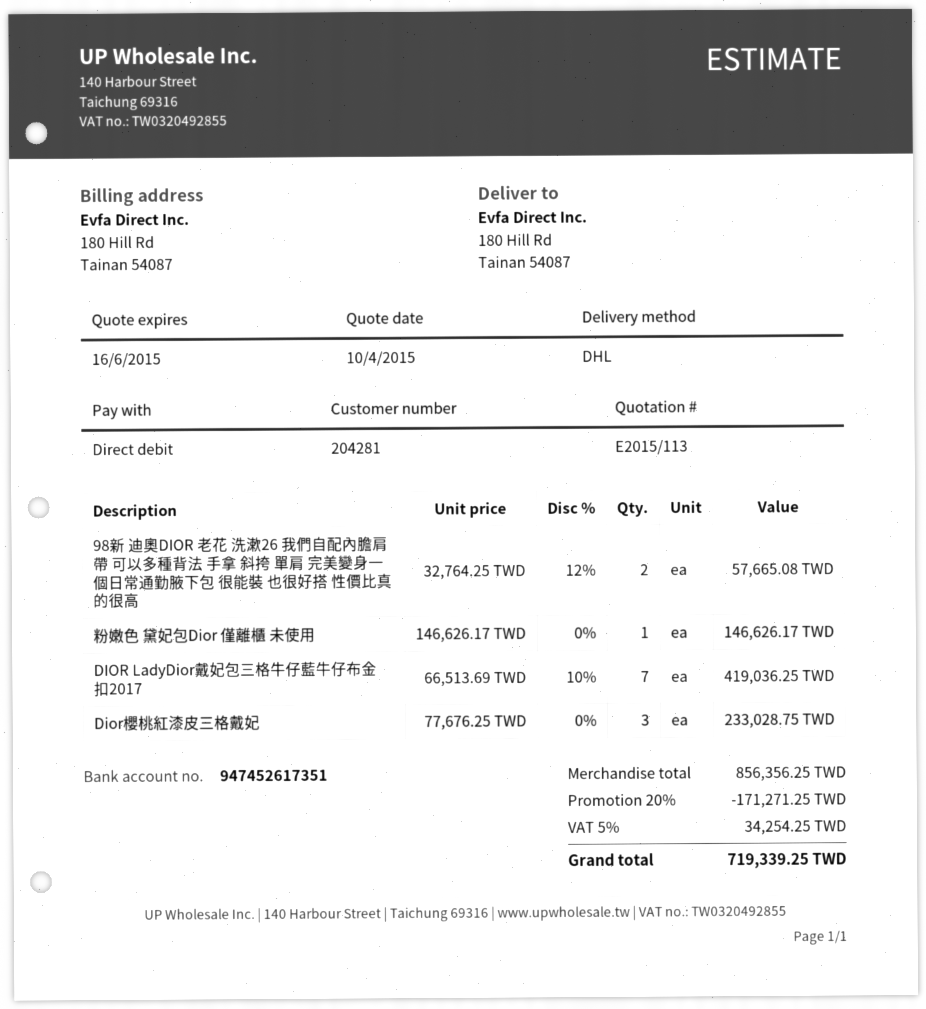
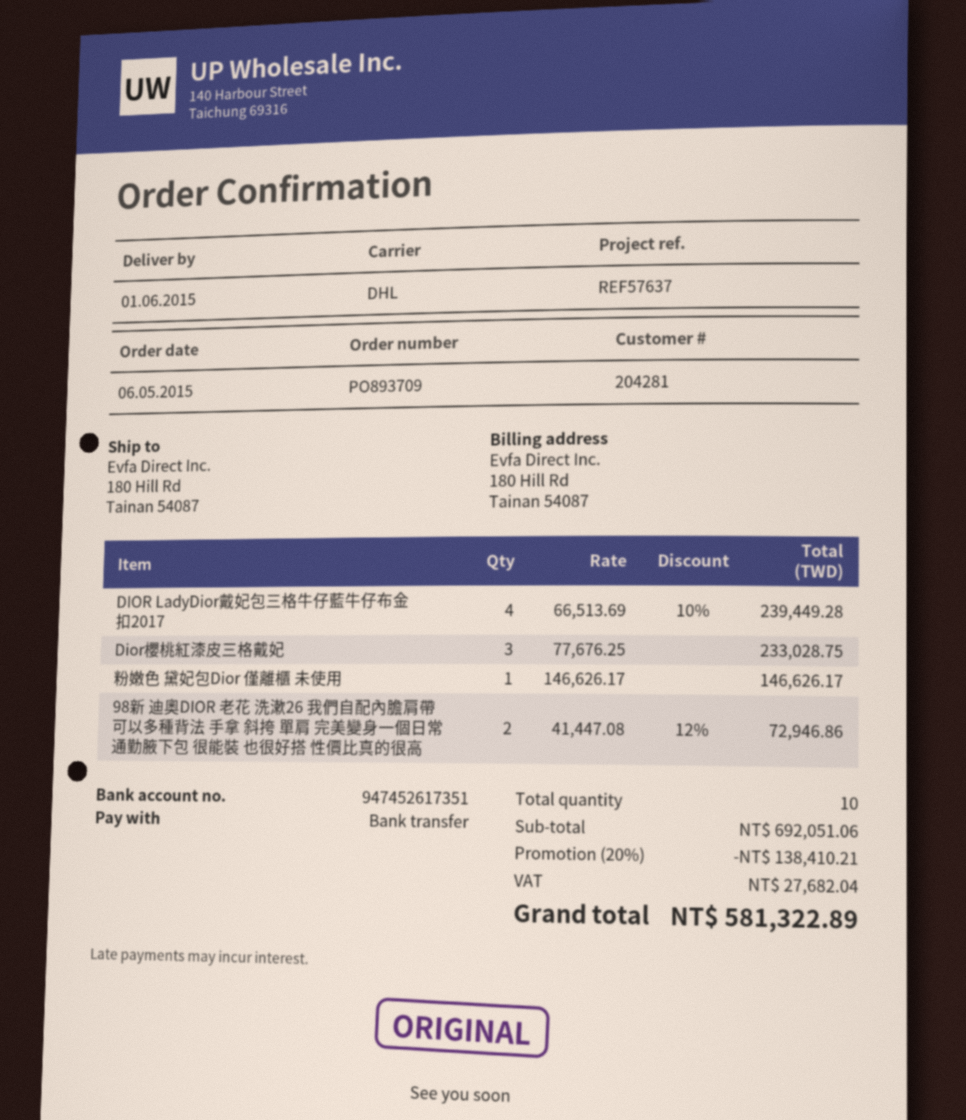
payment method: direct debit -> bank transfer
98新 迪奧DIOR 老花 洗漱26 我們自配內膽肩帶 可以多種背法 手拿 斜挎 單肩 完美變身一個日常通勤腋下包 很能裝 也很好搭 性價比真的很高: 2 x 32764.25 - 12% = 57665.08 -> 2 x 41447.08 - 12% = 72946.86
DIOR LadyDior戴妃包三格牛仔藍牛仔布金扣2017: 7 x 66513.69 - 10% = 419036.25 -> 4 x 66513.69 - 10% = 239449.28
subtotal: 856356.25 -> 692051.06
discount: 20% = 171271.25 -> 20% = 138410.21
tax: 34254.25 -> 27682.04
total: 719339.25 -> 581322.89

